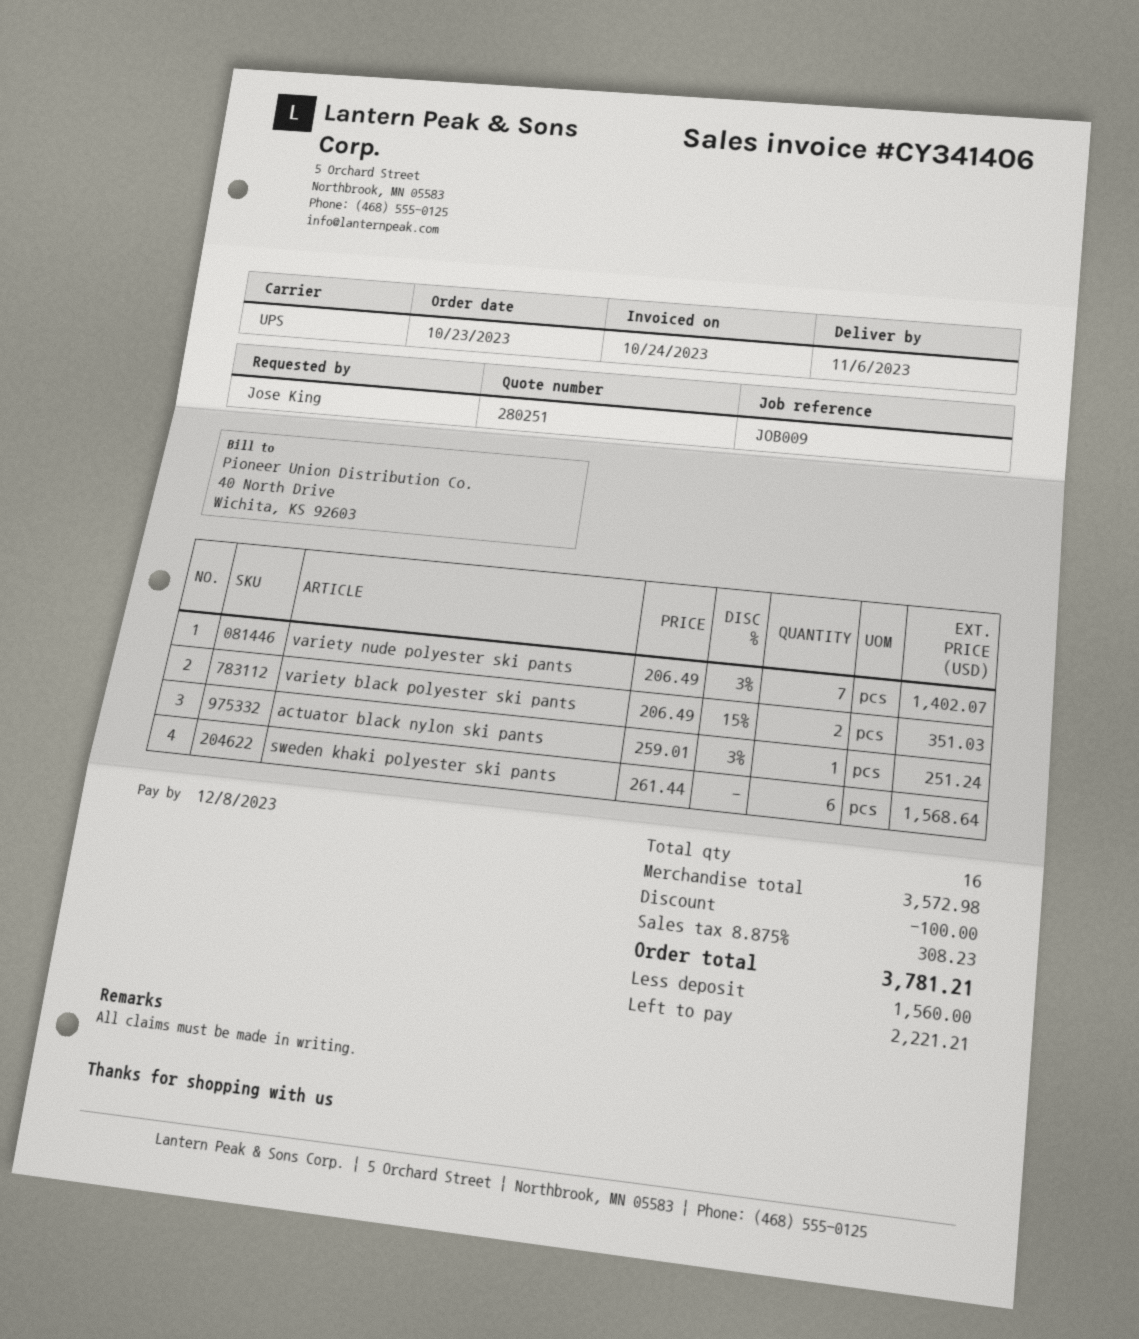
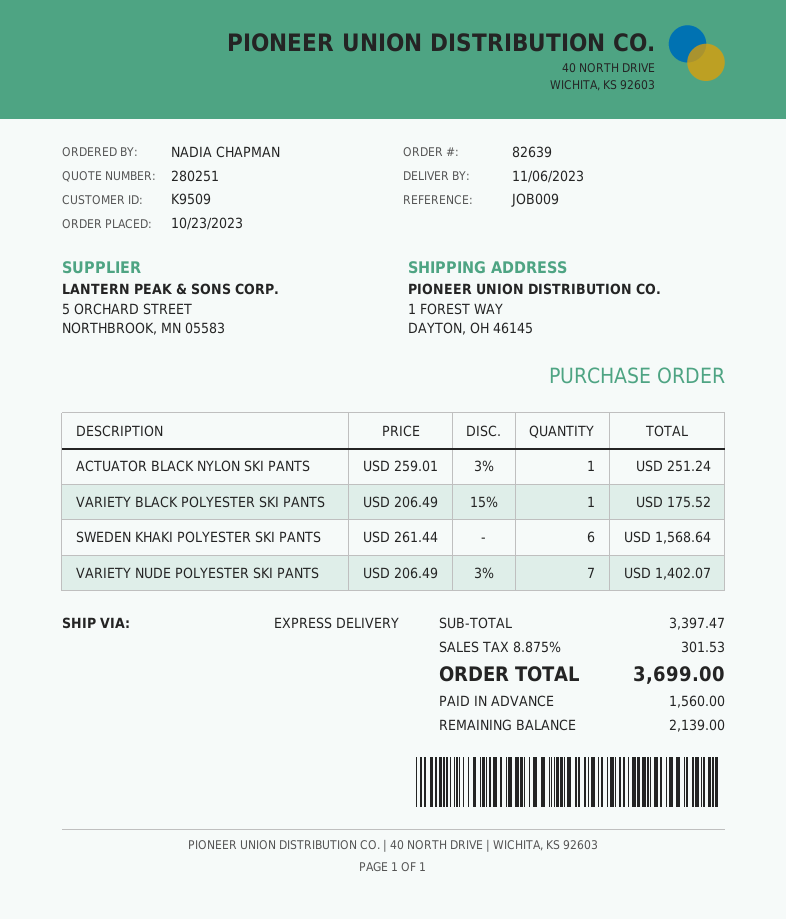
ordered by: Jose King -> NADIA CHAPMAN
shipping method: UPS -> express
variety black polyester ski pants: 2 x 206.49 - 15% = 351.03 -> 1 x 206.49 - 15% = 175.52
subtotal: 3572.98 -> 3397.47
discount: 100.00 -> none
tax: 8.875% = 308.23 -> 8.875% = 301.53
total: 3781.21 -> 3699.00
balance: 2221.21 -> 2139.00

